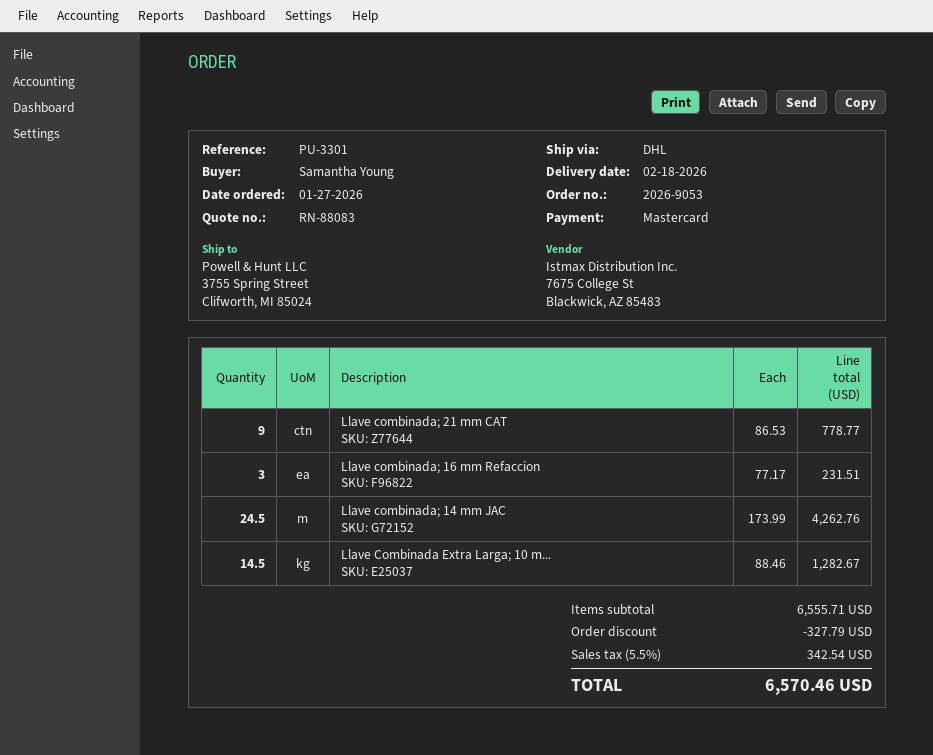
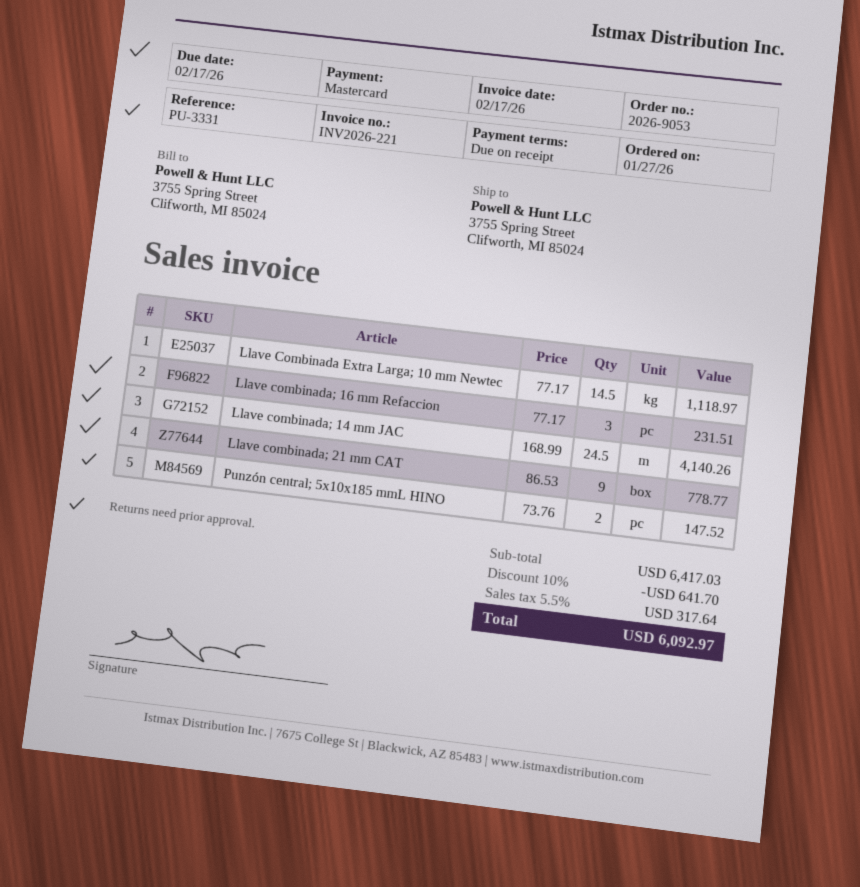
reference: PU-3301 -> PU-3331
Llave combinada; 14 mm JAC: 24.5 x 173.99 = 4262.76 -> 24.5 x 168.99 = 4140.26
Llave Combinada Extra Larga; 10 m...: 14.5 x 88.46 = 1282.67 -> 14.5 x 77.17 = 1118.97
Punzón central; 5x10x185 mmL HINO: none -> 2 x 73.76 = 147.52
subtotal: 6555.71 -> 6417.03
discount: 327.79 -> 641.70
tax: 5.5% = 342.54 -> 5.5% = 317.64
total: 6570.46 -> 6092.97

